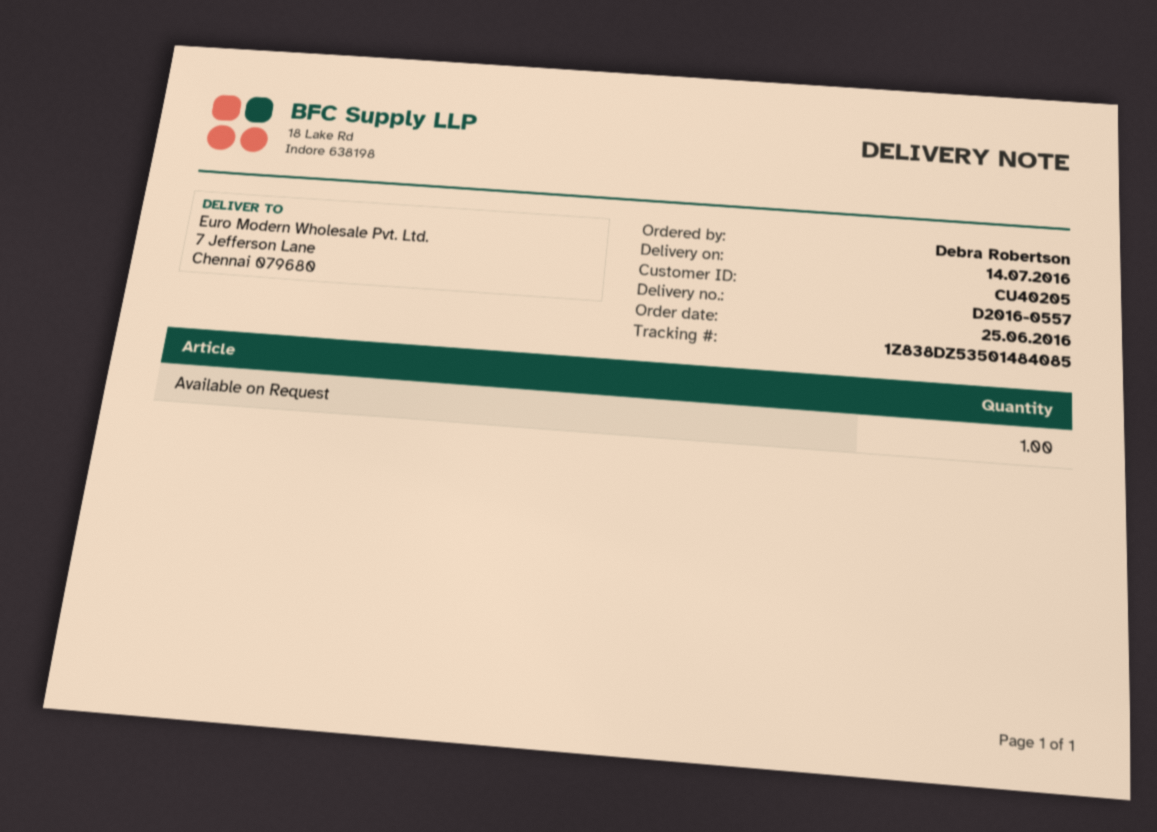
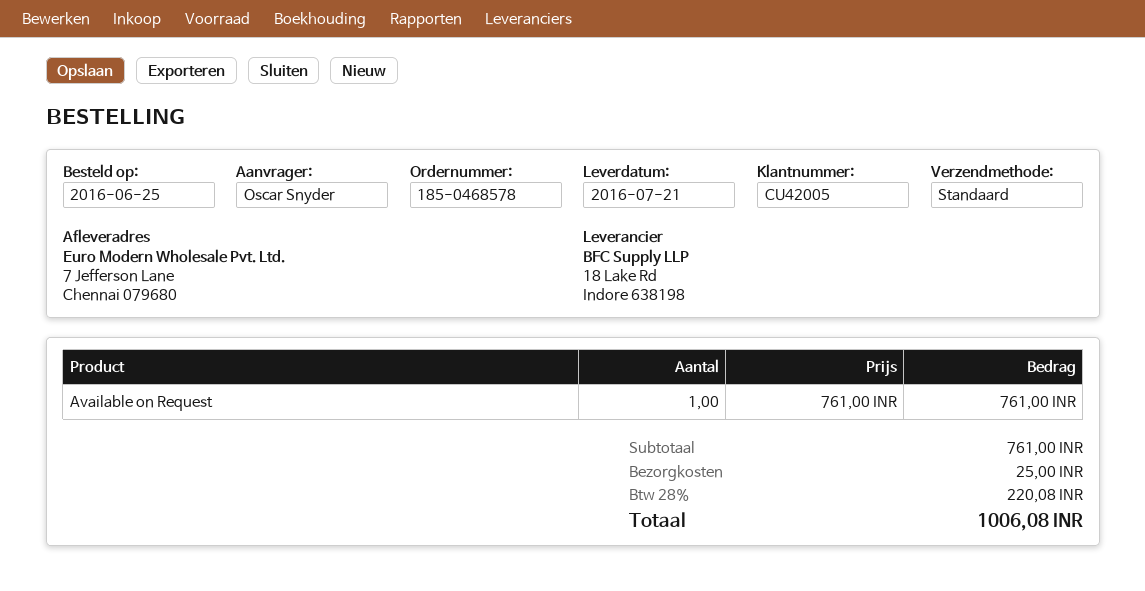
delivery date: 2016-07-14 -> 2016-07-21
customer number: CU40205 -> CU42005
ordered by: Debra Robertson -> Oscar Snyder

